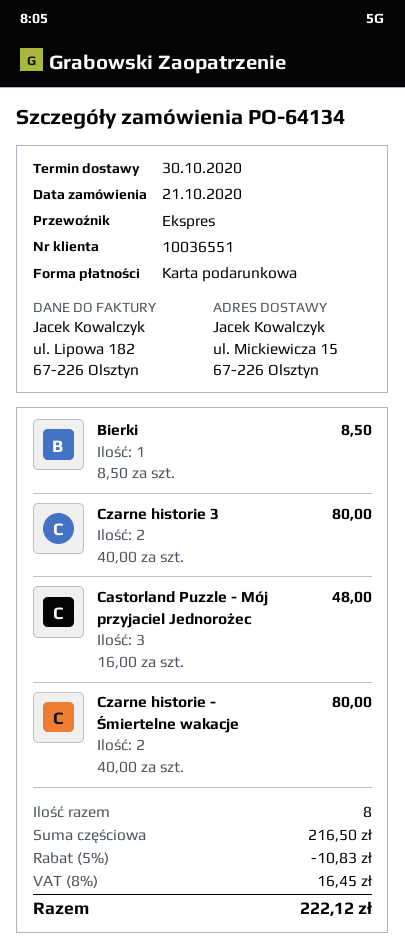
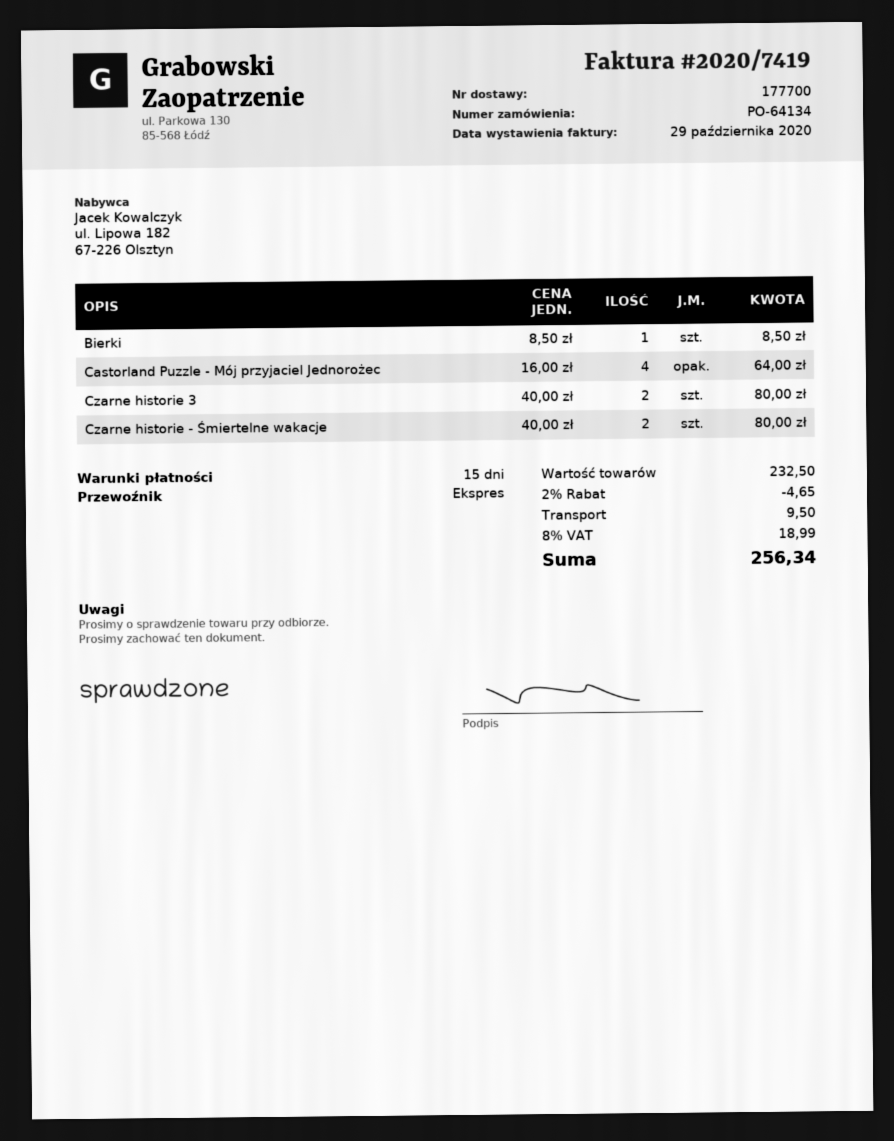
Castorland Puzzle - Mój przyjaciel Jednorożec: 3 x 16.00 = 48.00 -> 4 x 16.00 = 64.00
subtotal: 216.50 -> 232.50
discount: 5% = 10.83 -> 2% = 4.65
shipping: none -> 9.50
tax: 8% = 16.45 -> 8% = 18.99
total: 222.12 -> 256.34

